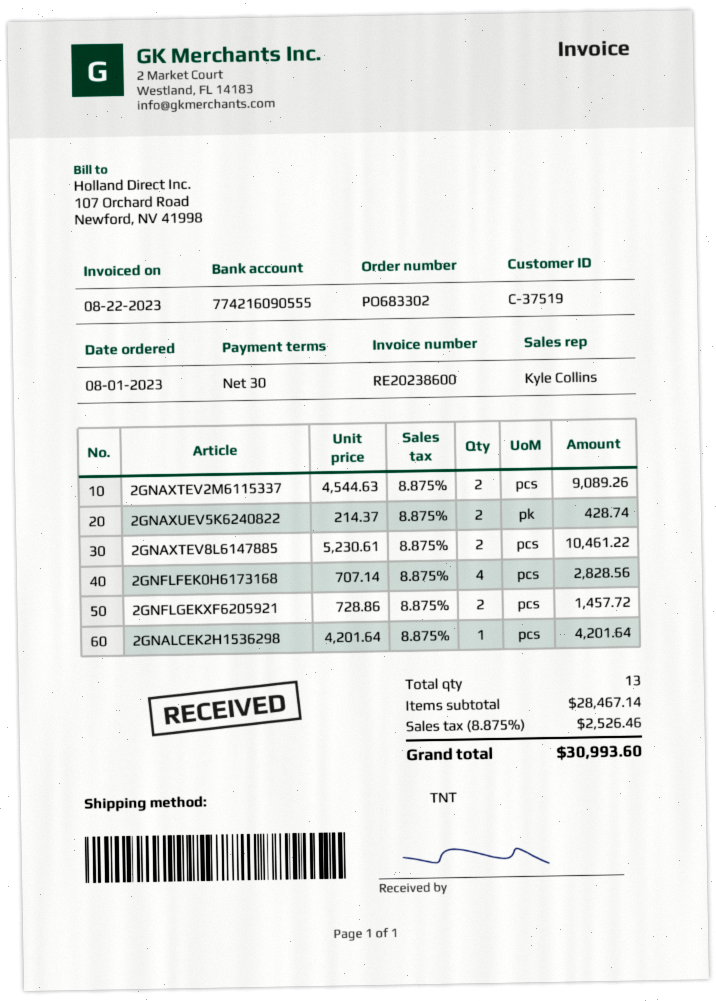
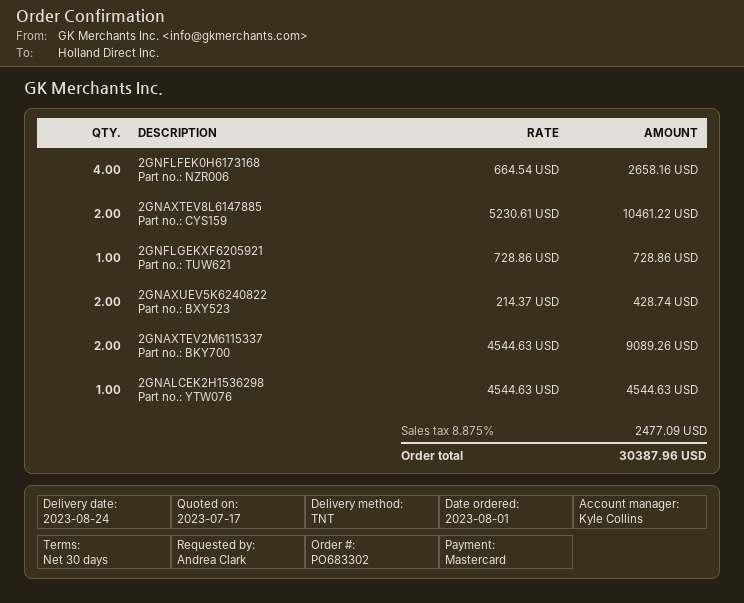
2GNFLFEK0H6173168: 4 x 707.14 = 2828.56 -> 4 x 664.54 = 2658.16
2GNFLGEKXF6205921: 2 x 728.86 = 1457.72 -> 1 x 728.86 = 728.86
2GNALCEK2H1536298: 1 x 4201.64 = 4201.64 -> 1 x 4544.63 = 4544.63
tax: 8.875% = 2526.46 -> 8.875% = 2477.09
total: 30993.60 -> 30387.96

